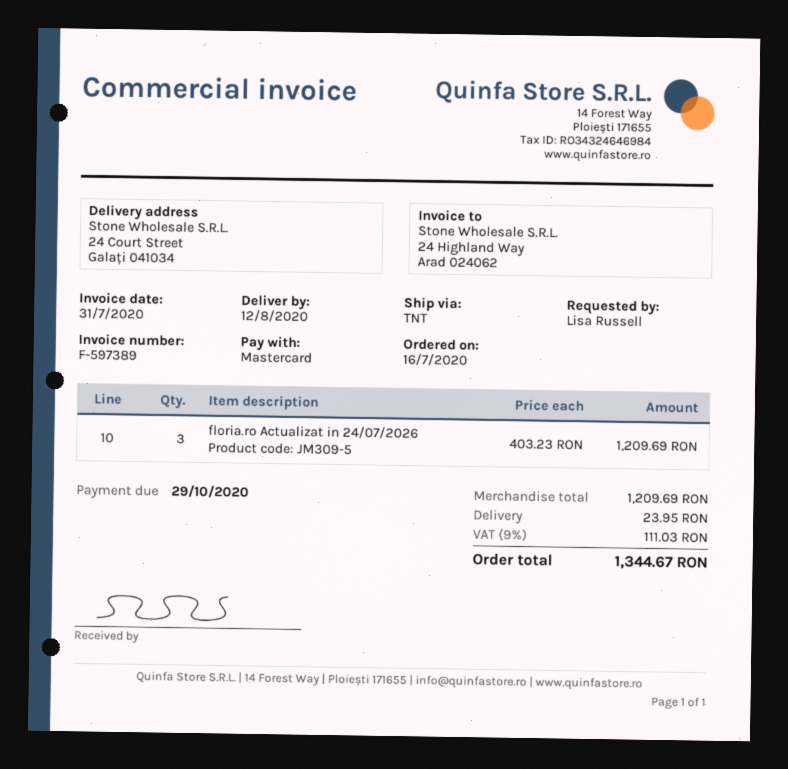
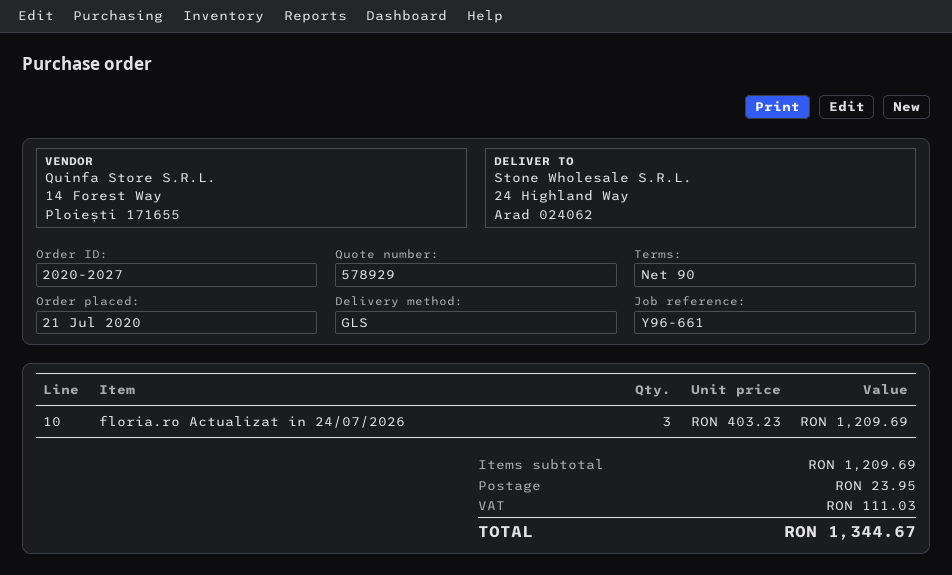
order date: 2020-07-16 -> 2020-07-21
shipping method: TNT -> GLS
ship to: 24 Court Street, Galați 041034 -> 24 Highland Way, Arad 024062

